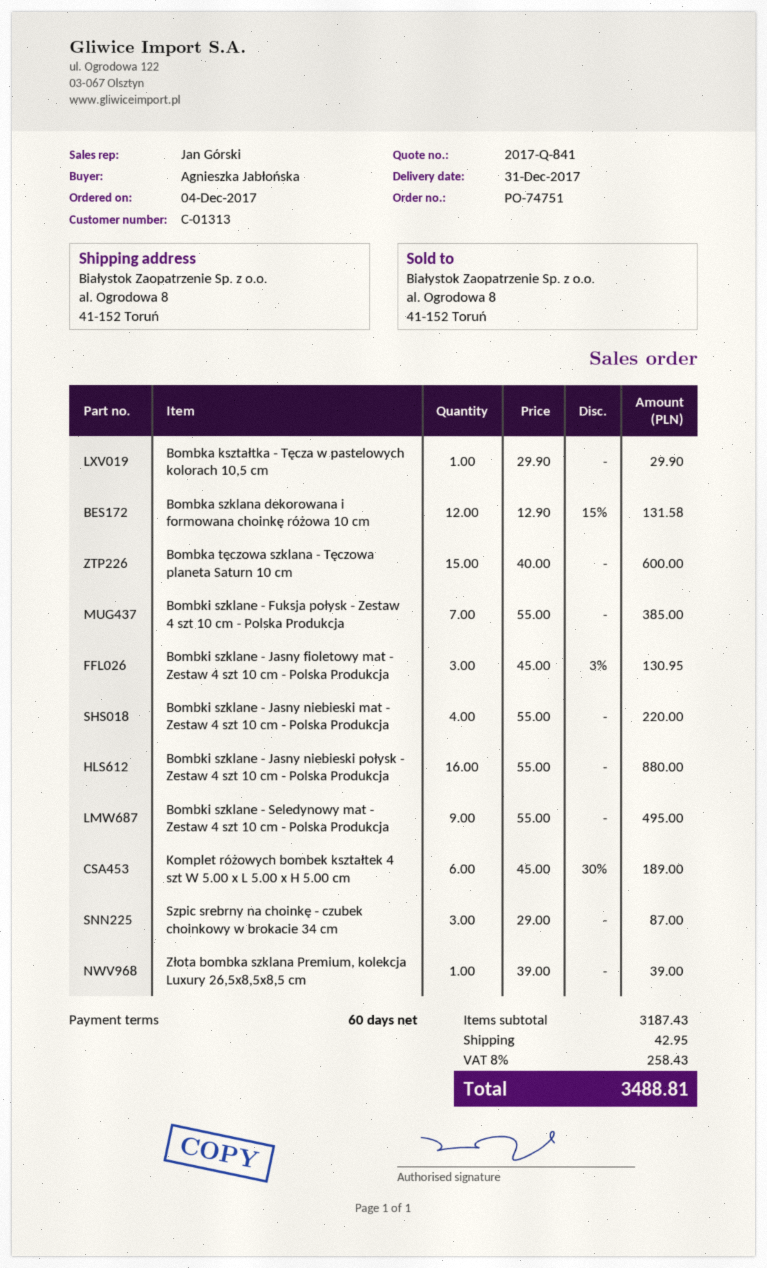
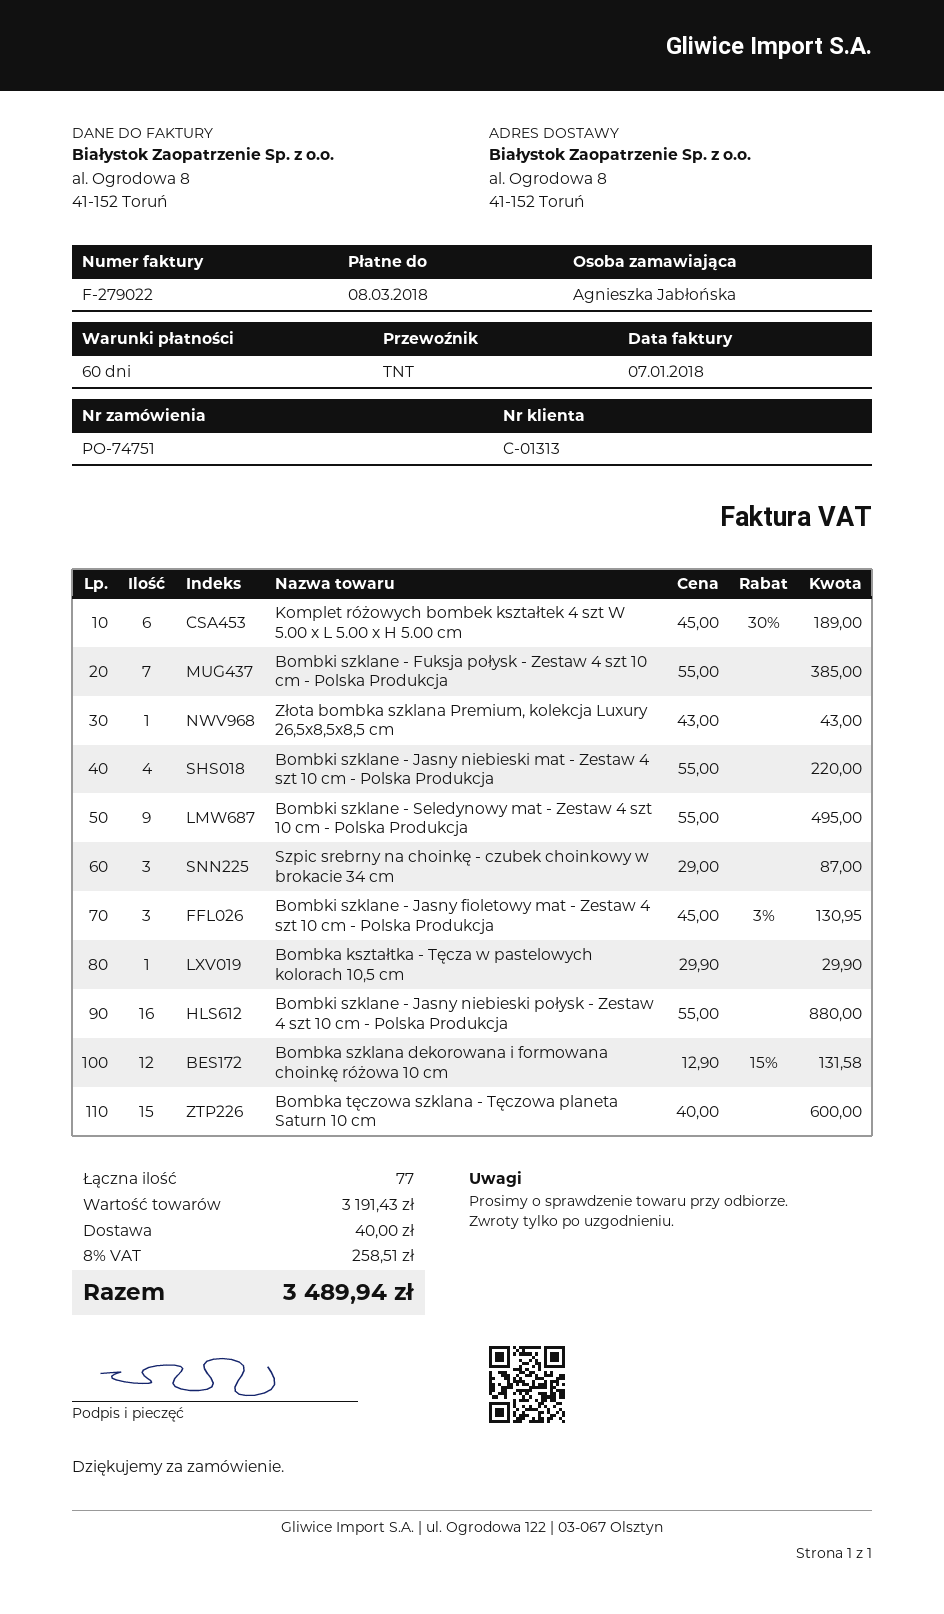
Złota bombka szklana Premium, kolekcja Luxury 26,5x8,5x8,5 cm: 1 x 39.00 = 39.00 -> 1 x 43.00 = 43.00
subtotal: 3187.43 -> 3191.43
shipping: 42.95 -> 40.00
tax: 8% = 258.43 -> 8% = 258.51
total: 3488.81 -> 3489.94

